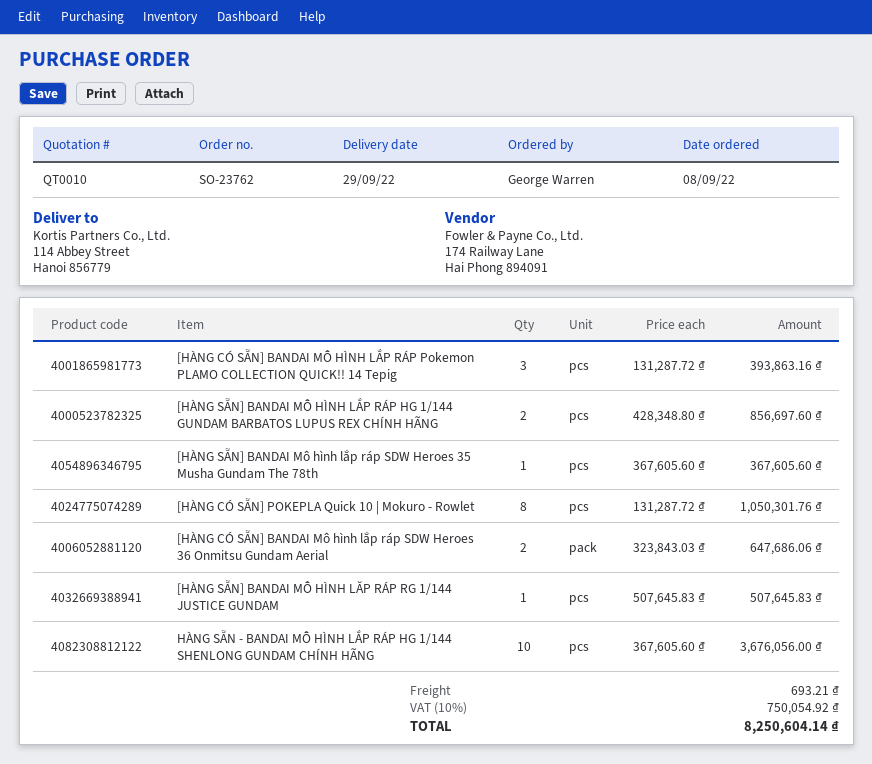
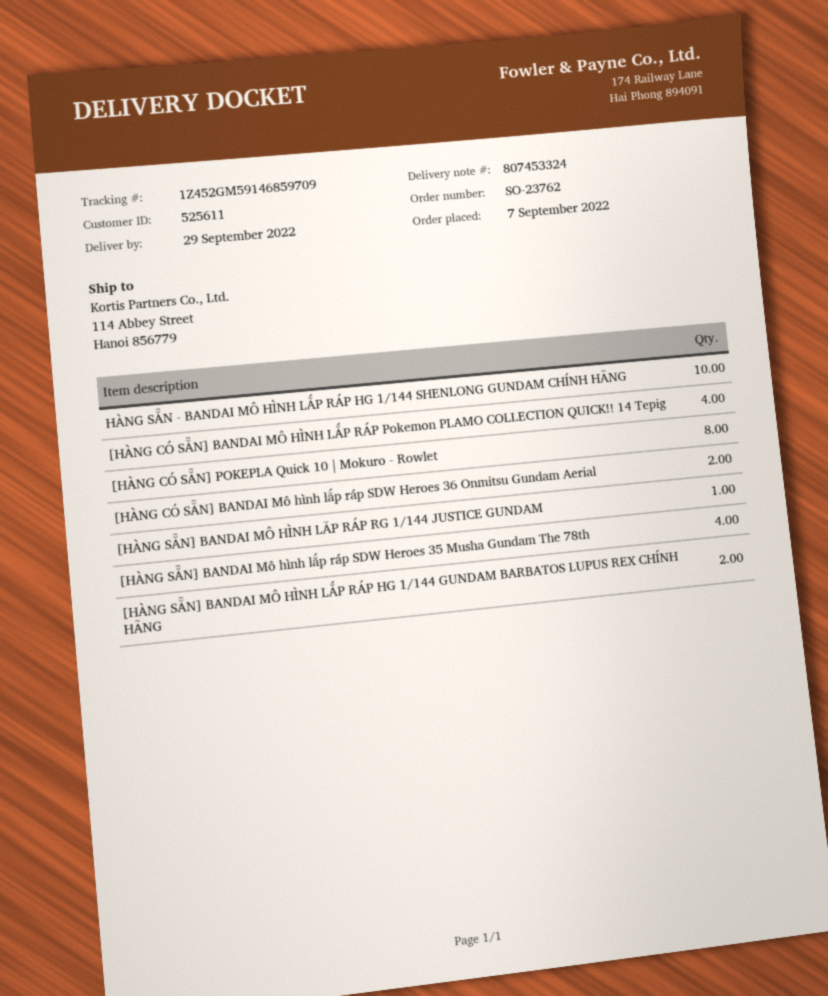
order date: 2022-09-08 -> 2022-09-07
[HÀNG CÓ SẴN] BANDAI MÔ HÌNH LẮP RÁP Pokemon PLAMO COLLECTION QUICK!! 14 Tepig: 3 -> 4
[HÀNG SẴN] BANDAI Mô hình lắp ráp SDW Heroes 35 Musha Gundam The 78th: 1 -> 4

